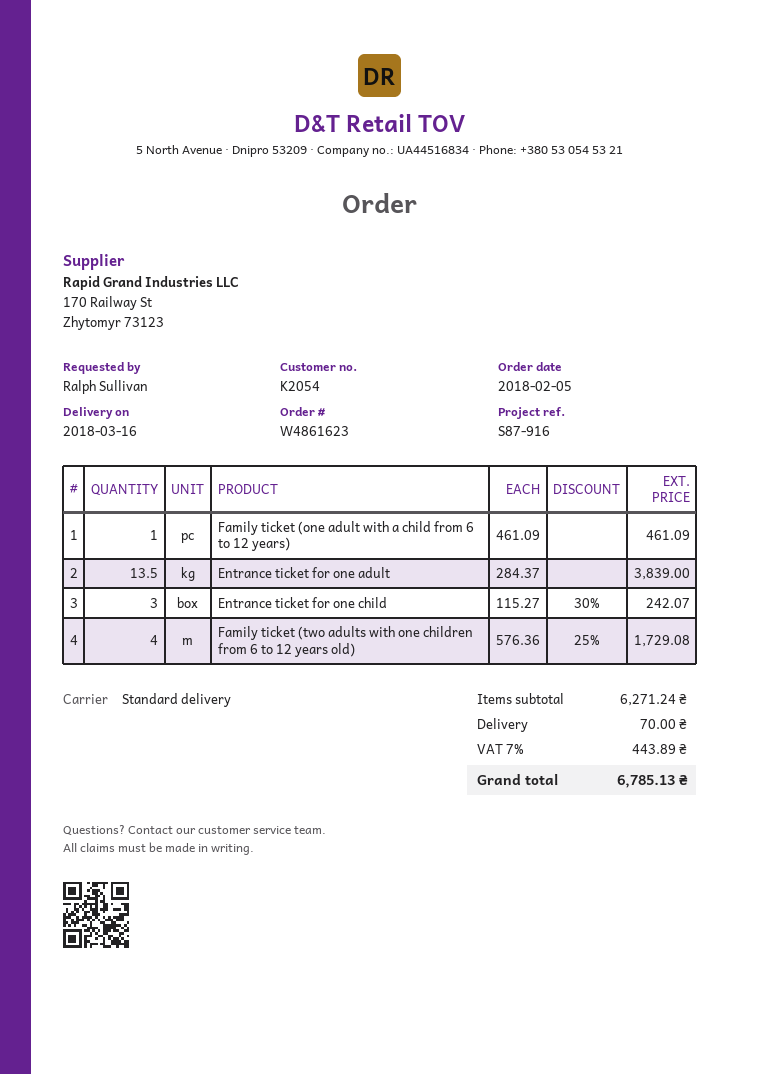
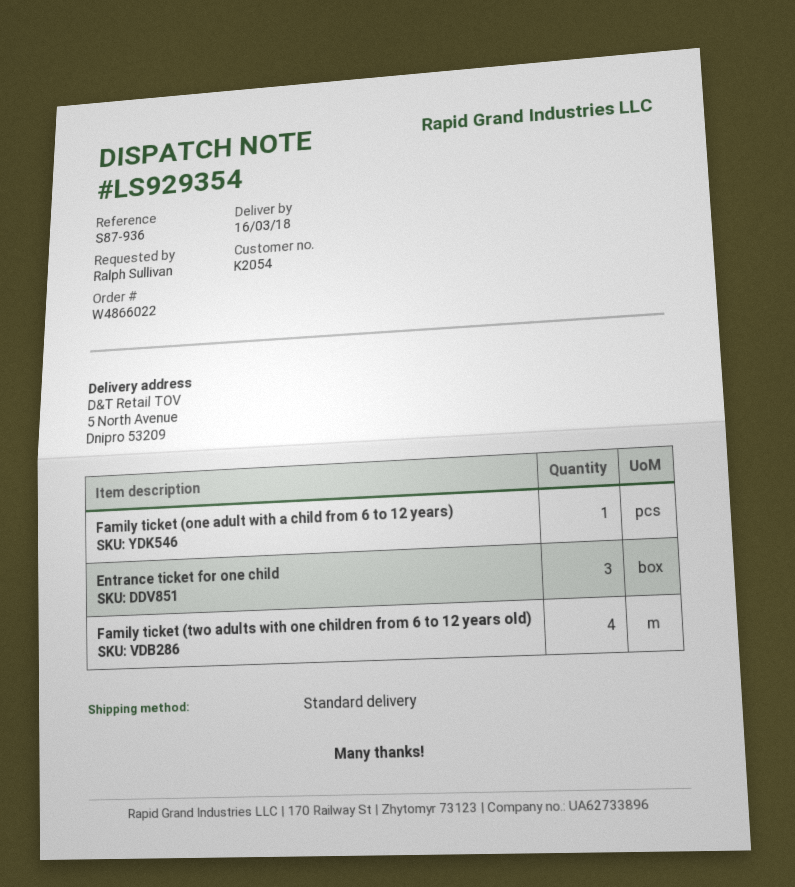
order number: W4861623 -> W4866022
reference: S87-916 -> S87-936
Entrance ticket for one adult: 13.5 -> none

